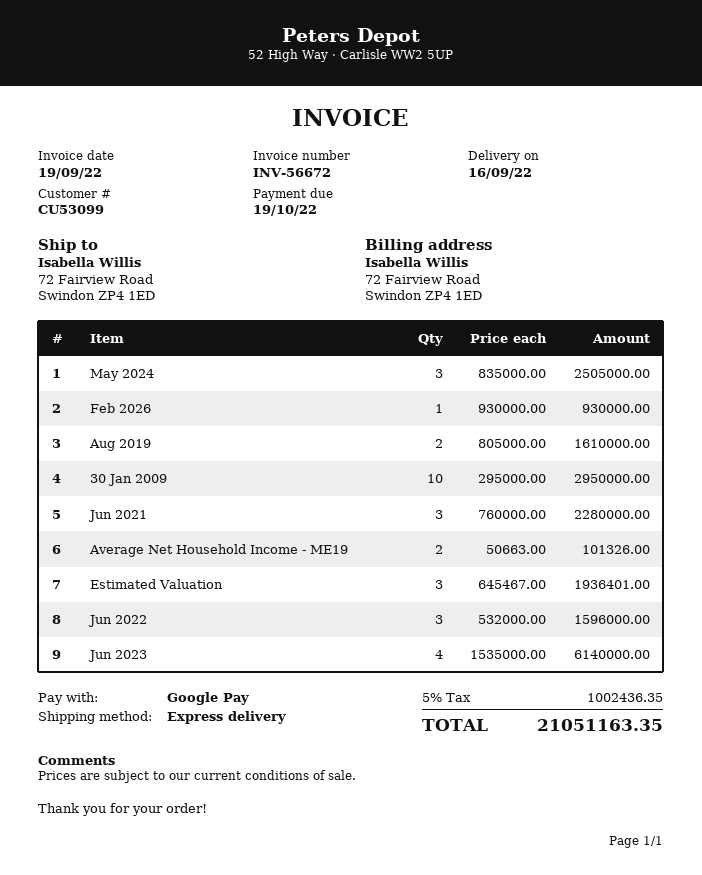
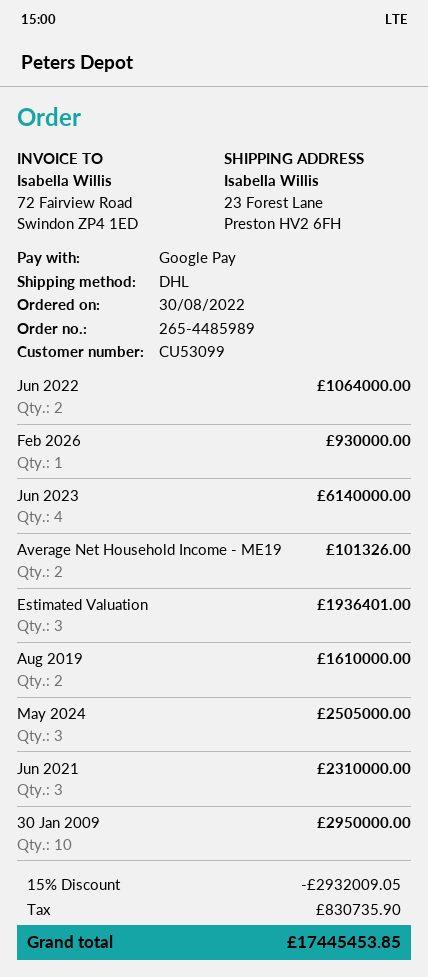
shipping method: express -> DHL
ship to: 72 Fairview Road, Swindon ZP4 1ED -> 23 Forest Lane, Preston HV2 6FH
Jun 2021: 3 for 2280000.00 -> 3 for 2310000.00
Jun 2022: 3 for 1596000.00 -> 2 for 1064000.00
discount: none -> 15% = 2932009.05
tax: 1002436.35 -> 830735.90
total: 21051163.35 -> 17445453.85

